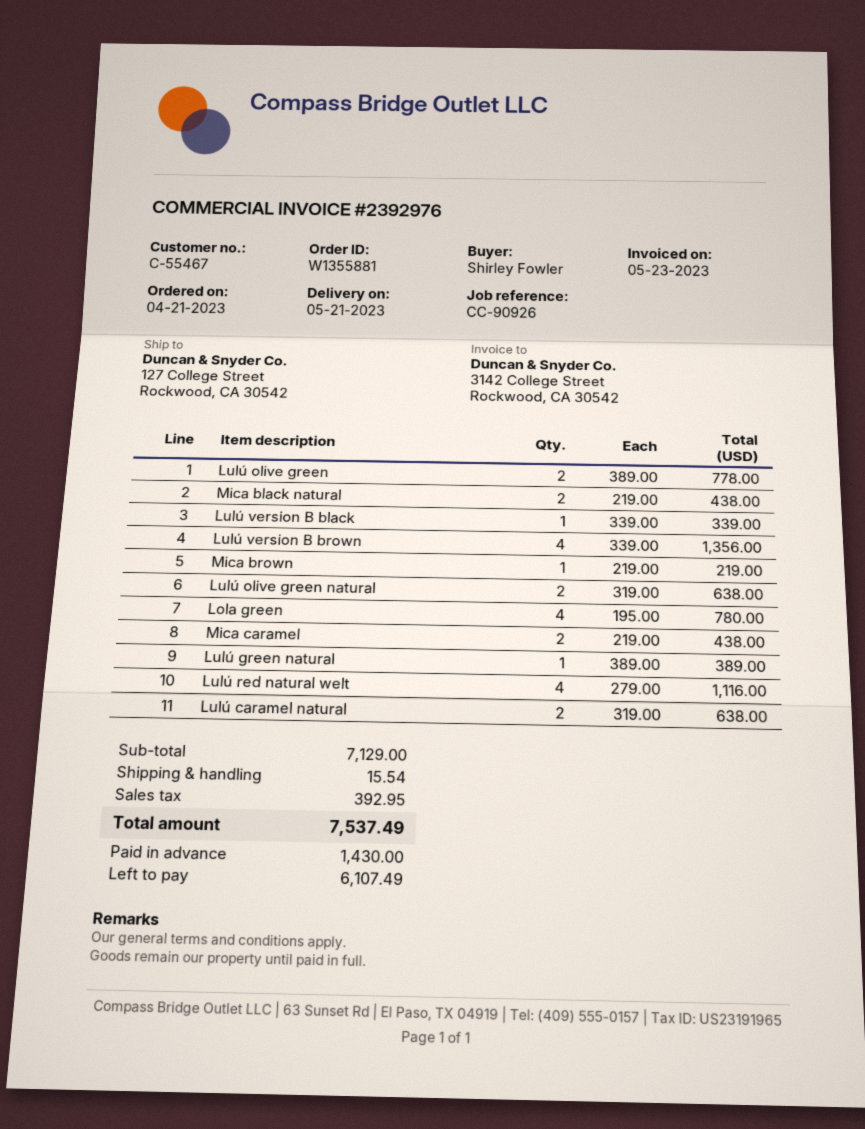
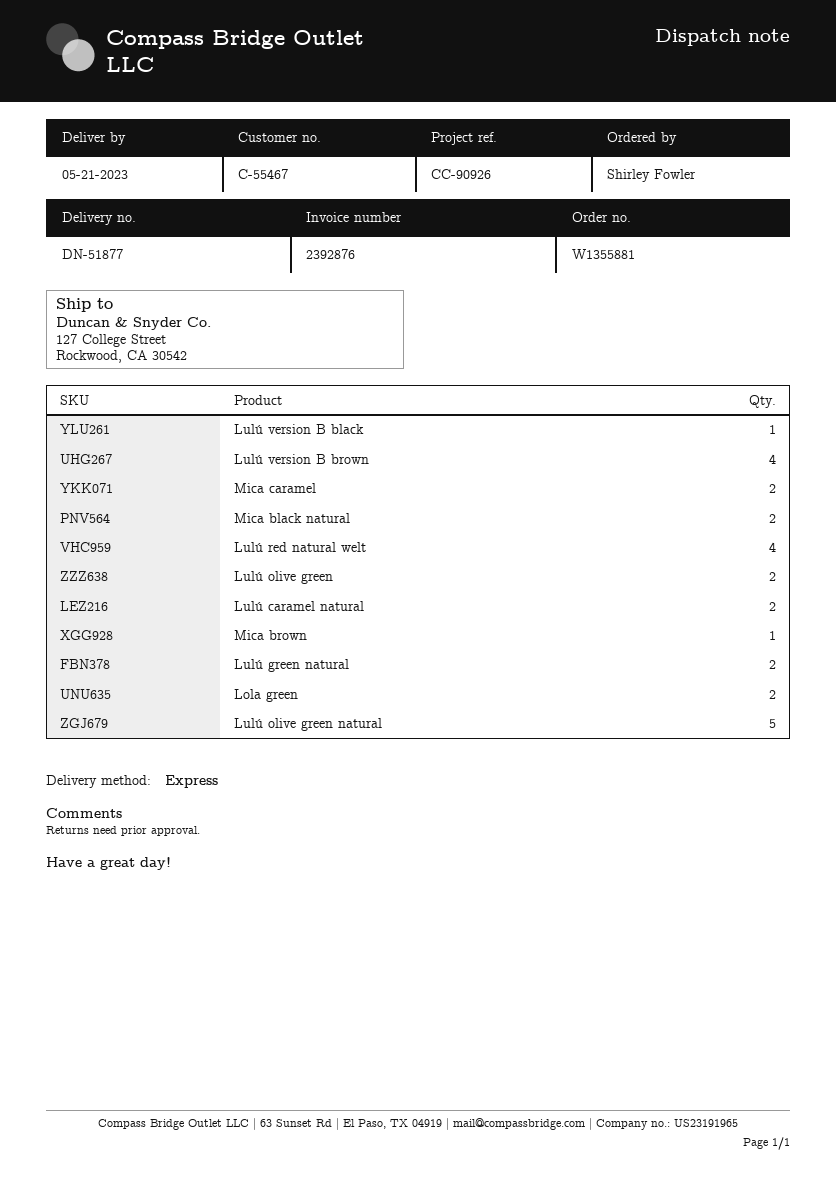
invoice number: 2392976 -> 2392876
Lulú olive green natural: 2 -> 5
Lola green: 4 -> 2
Lulú green natural: 1 -> 2

